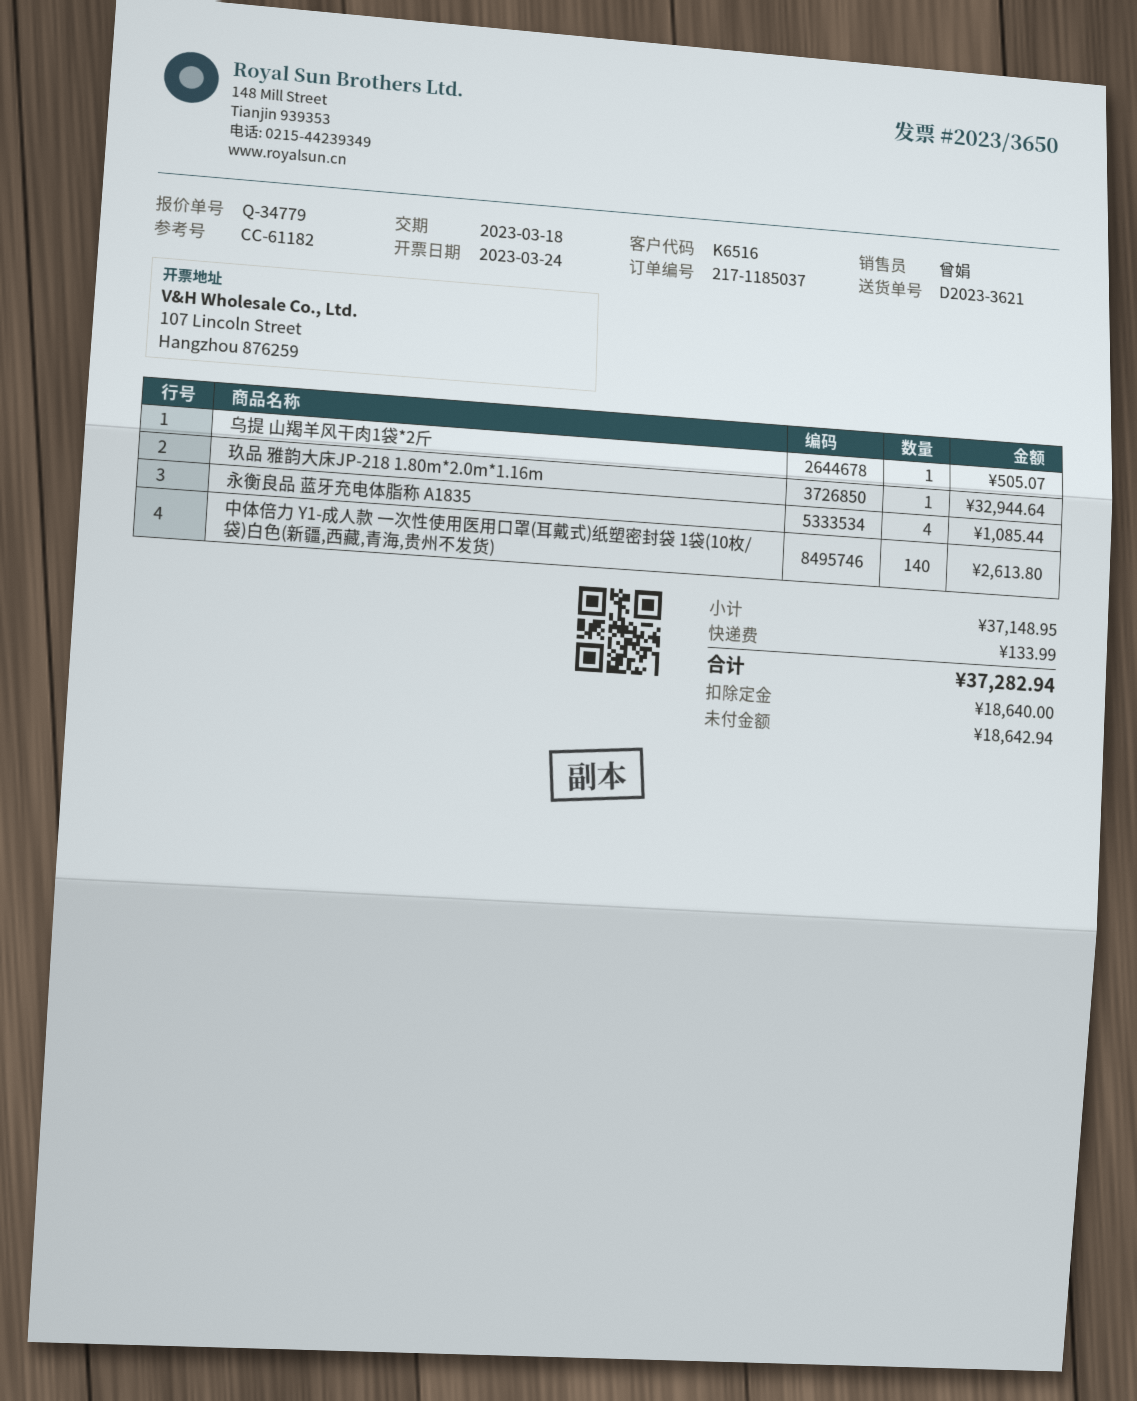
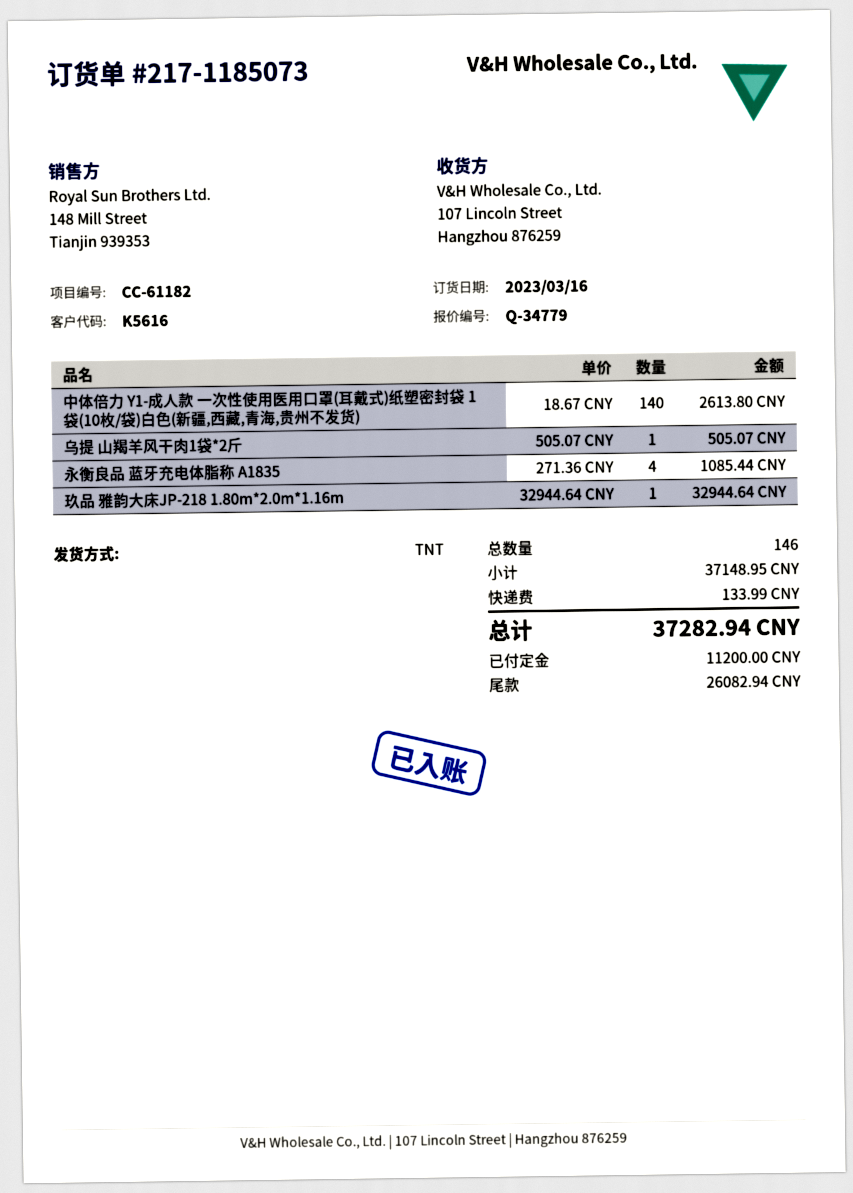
order number: 217-1185037 -> 217-1185073
customer number: K6516 -> K5616
deposit: 18640.00 -> 11200.00
balance: 18642.94 -> 26082.94

